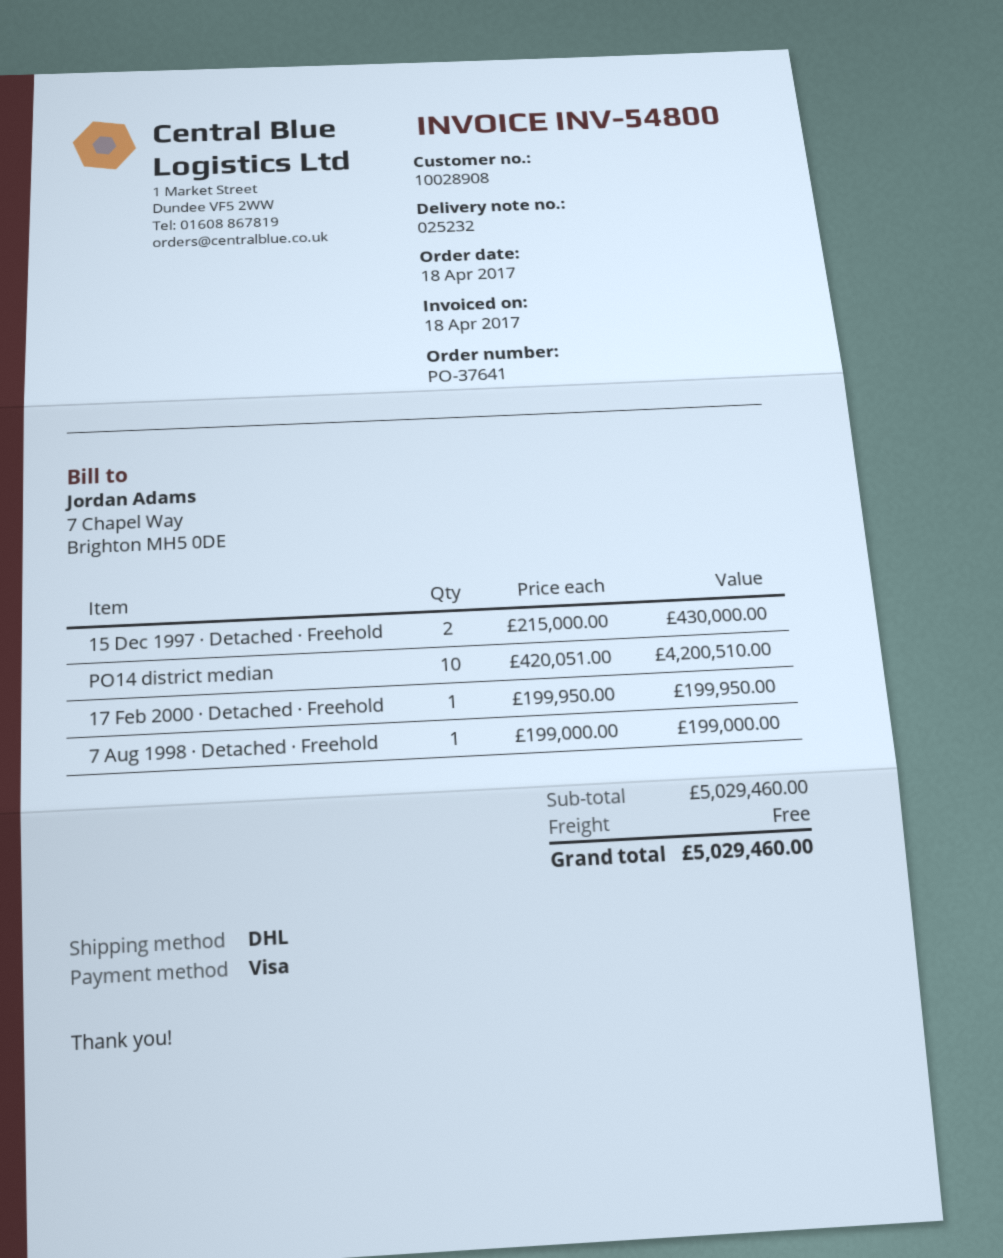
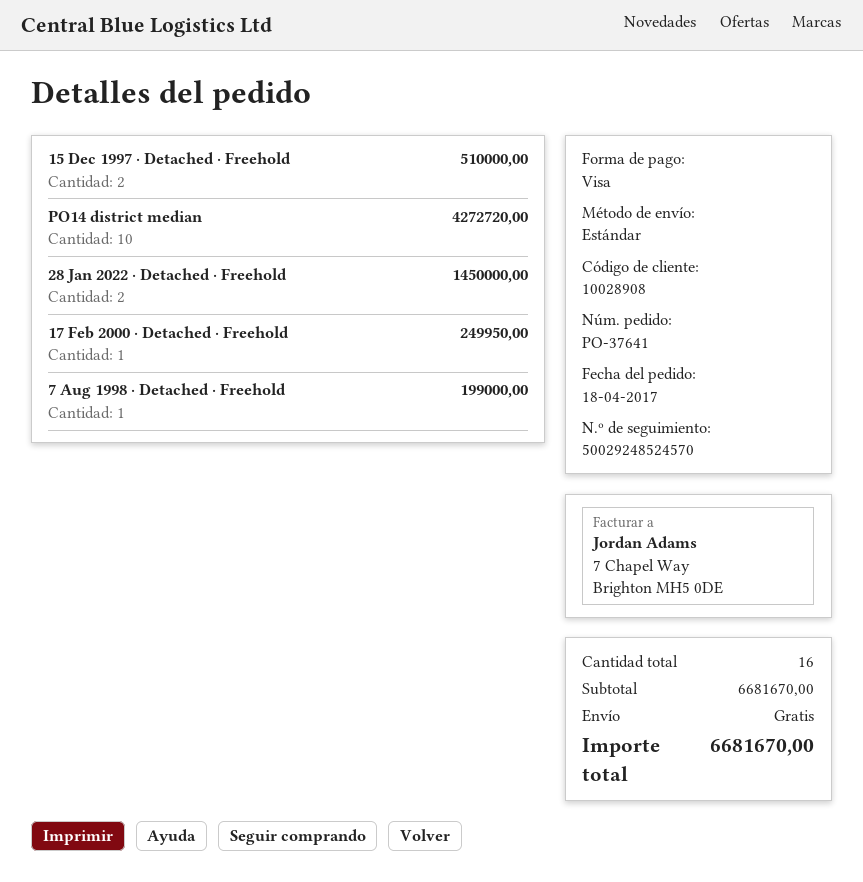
shipping method: DHL -> standard
15 Dec 1997 · Detached · Freehold: 2 for 430000.00 -> 2 for 510000.00
PO14 district median: 10 for 4200510.00 -> 10 for 4272720.00
17 Feb 2000 · Detached · Freehold: 1 for 199950.00 -> 1 for 249950.00
28 Jan 2022 · Detached · Freehold: none -> 2 for 1450000.00
subtotal: 5029460.00 -> 6681670.00
total: 5029460.00 -> 6681670.00

